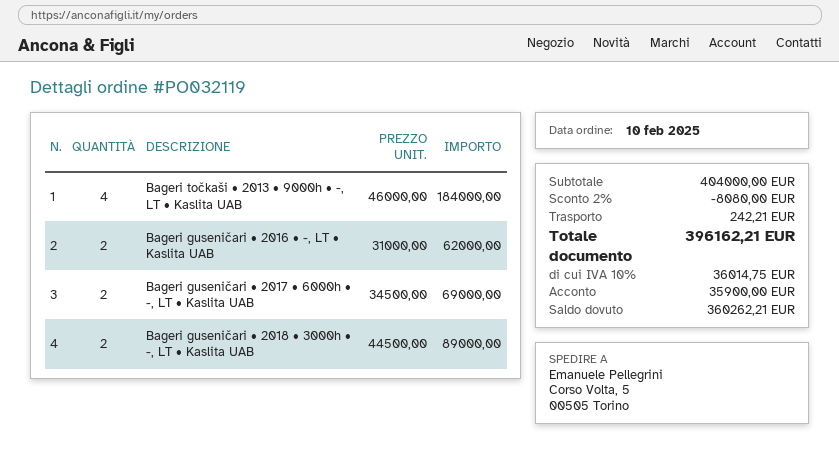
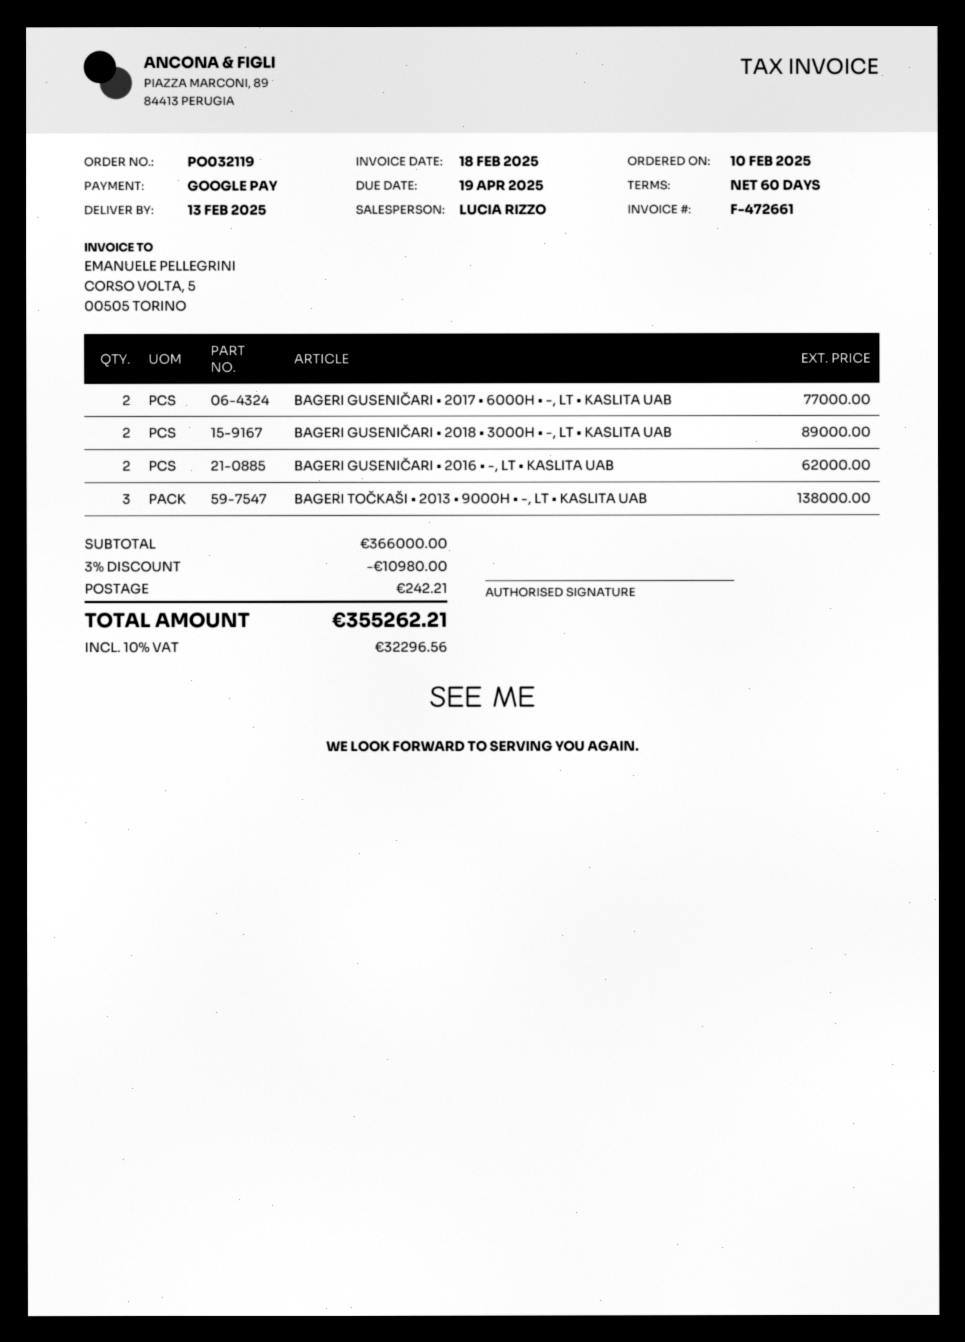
Bageri točkaši • 2013 • 9000h • -, LT • Kaslita UAB: 4 for 184000.00 -> 3 for 138000.00
Bageri guseničari • 2017 • 6000h • -, LT • Kaslita UAB: 2 for 69000.00 -> 2 for 77000.00
subtotal: 404000.00 -> 366000.00
discount: 2% = 8080.00 -> 3% = 10980.00
tax: 10% = 36014.75 -> 10% = 32296.56
total: 396162.21 -> 355262.21

